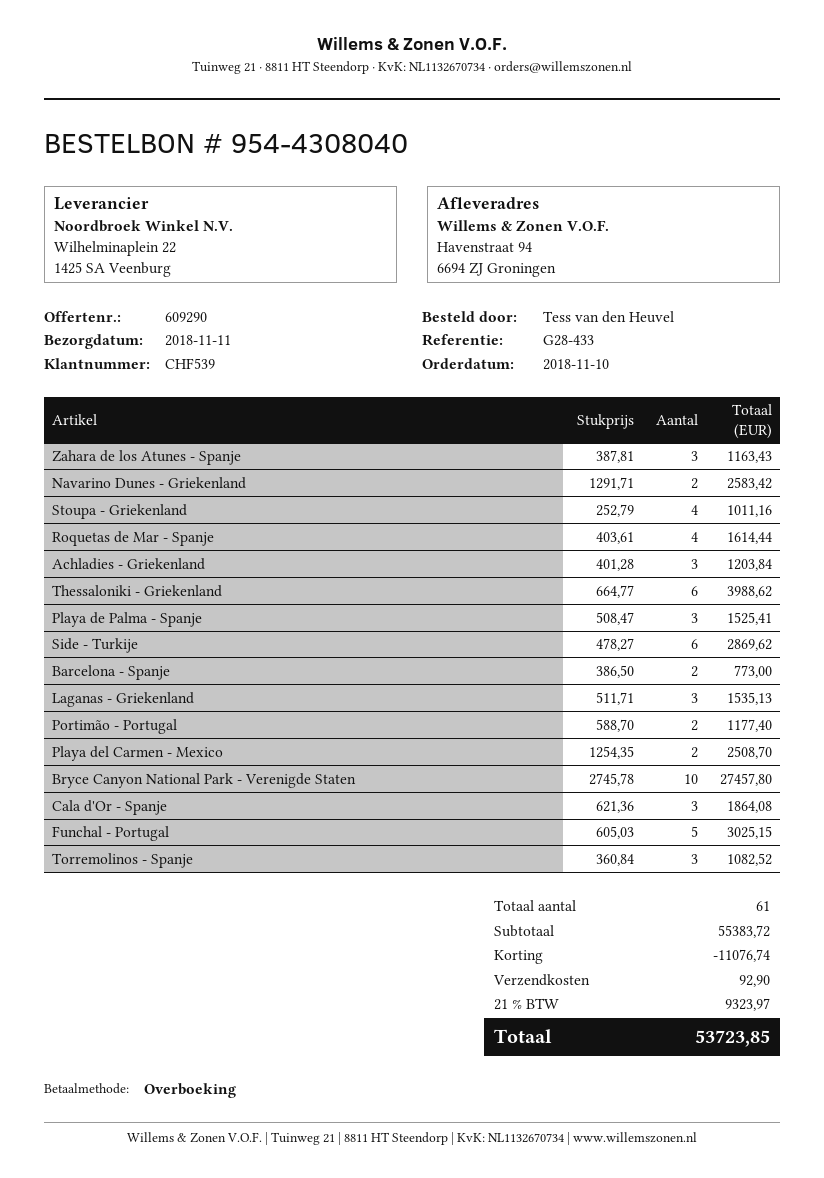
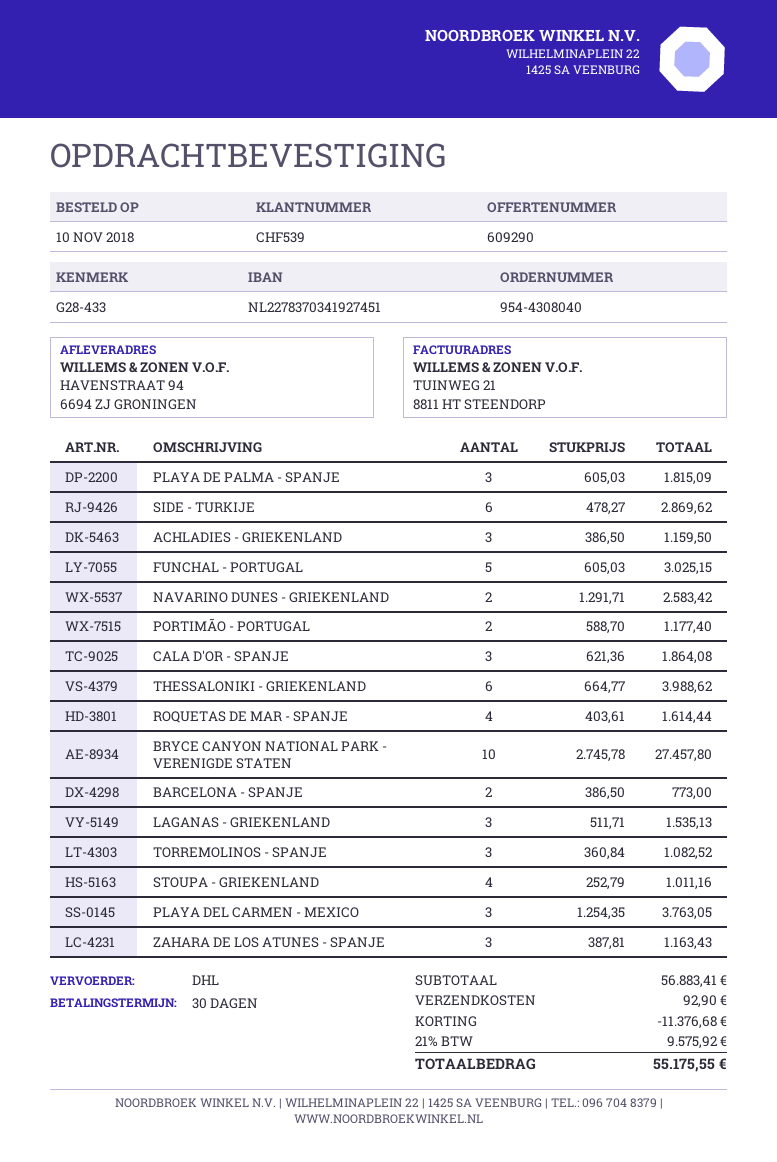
Achladies - Griekenland: 3 x 401.28 = 1203.84 -> 3 x 386.50 = 1159.50
Playa de Palma - Spanje: 3 x 508.47 = 1525.41 -> 3 x 605.03 = 1815.09
Playa del Carmen - Mexico: 2 x 1254.35 = 2508.70 -> 3 x 1254.35 = 3763.05
subtotal: 55383.72 -> 56883.41
discount: 11076.74 -> 11376.68
tax: 21% = 9323.97 -> 21% = 9575.92
total: 53723.85 -> 55175.55

